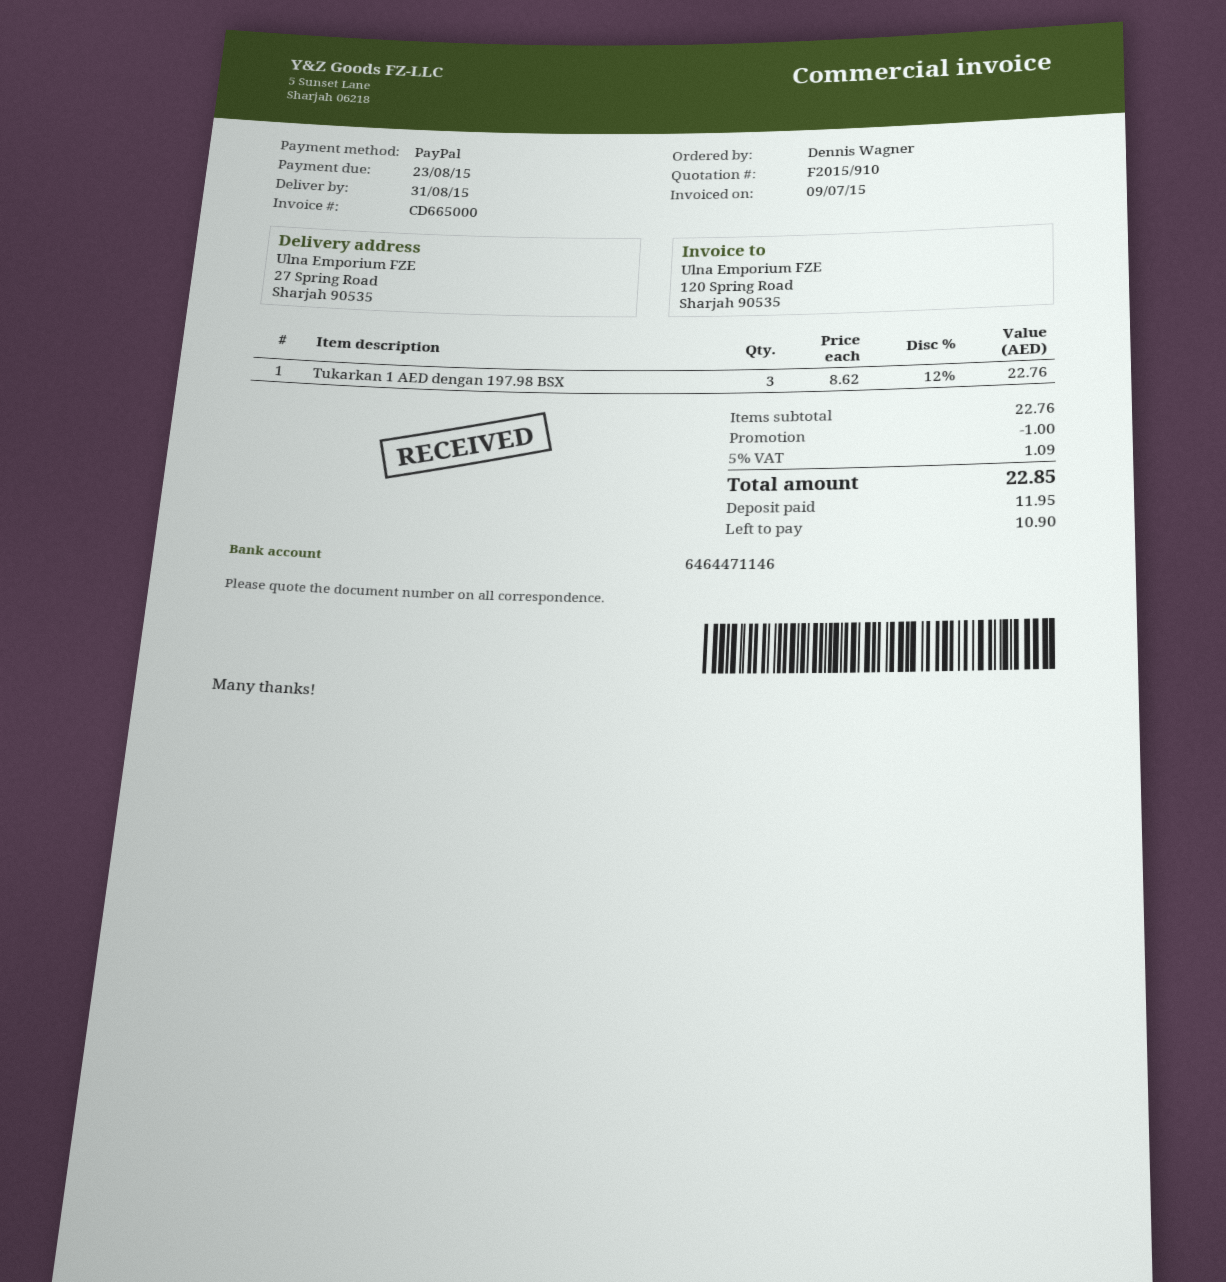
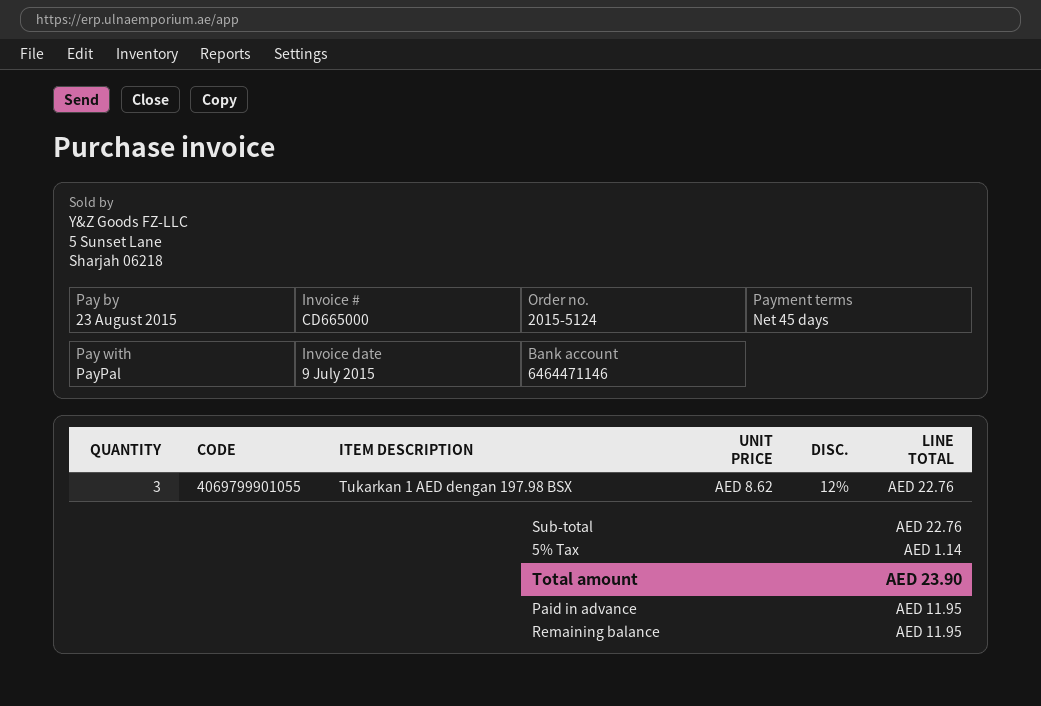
discount: 1.00 -> none
tax: 5% = 1.09 -> 5% = 1.14
total: 22.85 -> 23.90
balance: 10.90 -> 11.95

